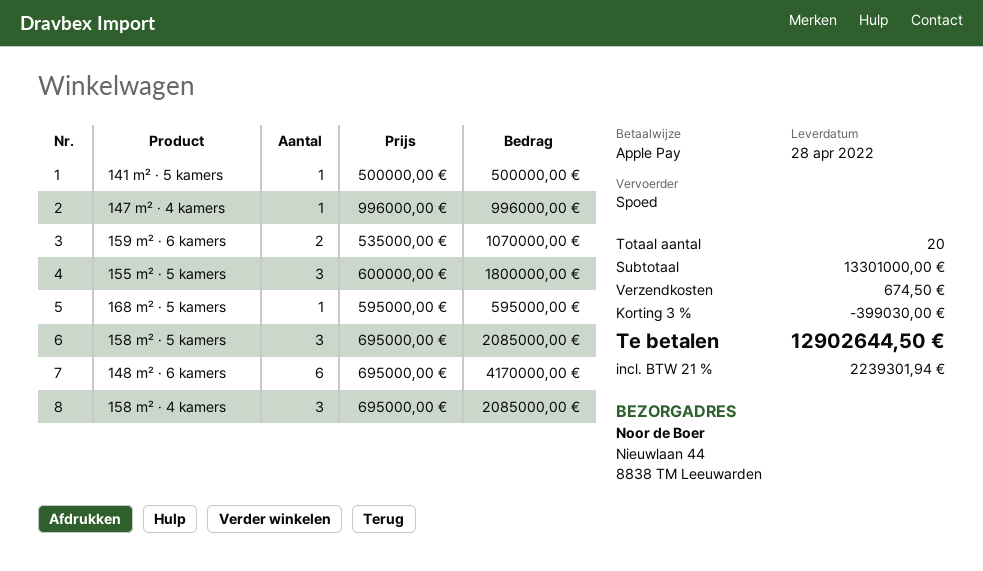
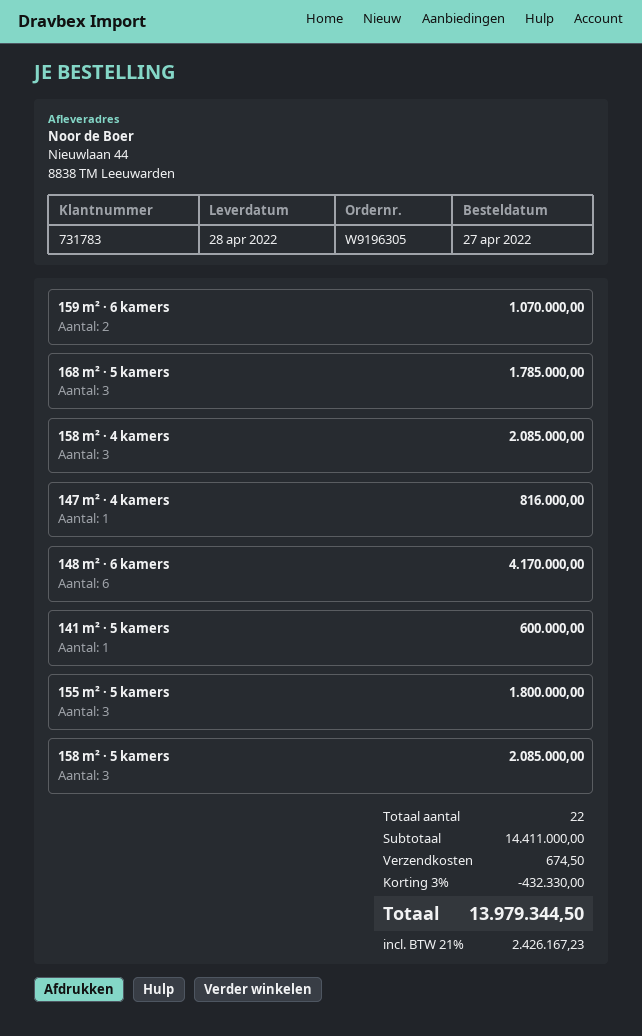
141 m² · 5 kamers: 1 for 500000.00 -> 1 for 600000.00
147 m² · 4 kamers: 1 for 996000.00 -> 1 for 816000.00
168 m² · 5 kamers: 1 for 595000.00 -> 3 for 1785000.00
total quantity: 20 -> 22
subtotal: 13301000.00 -> 14411000.00
discount: 3% = 399030.00 -> 3% = 432330.00
tax: 21% = 2239301.94 -> 21% = 2426167.23
total: 12902644.50 -> 13979344.50

